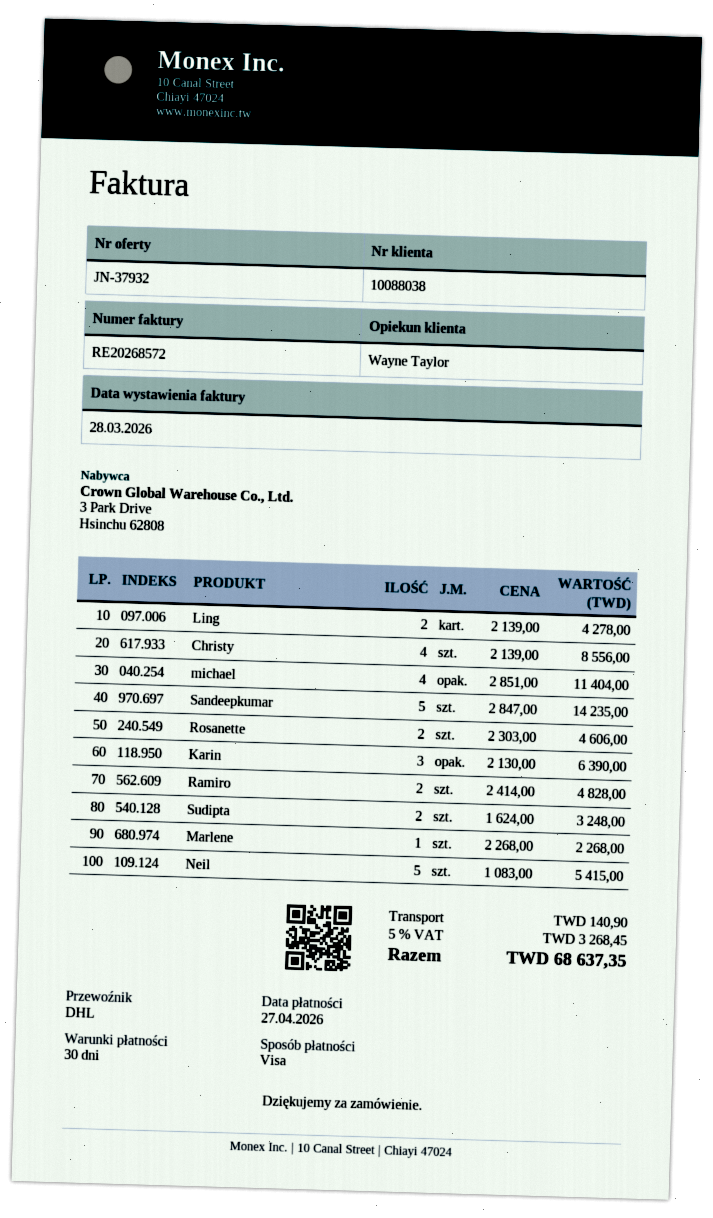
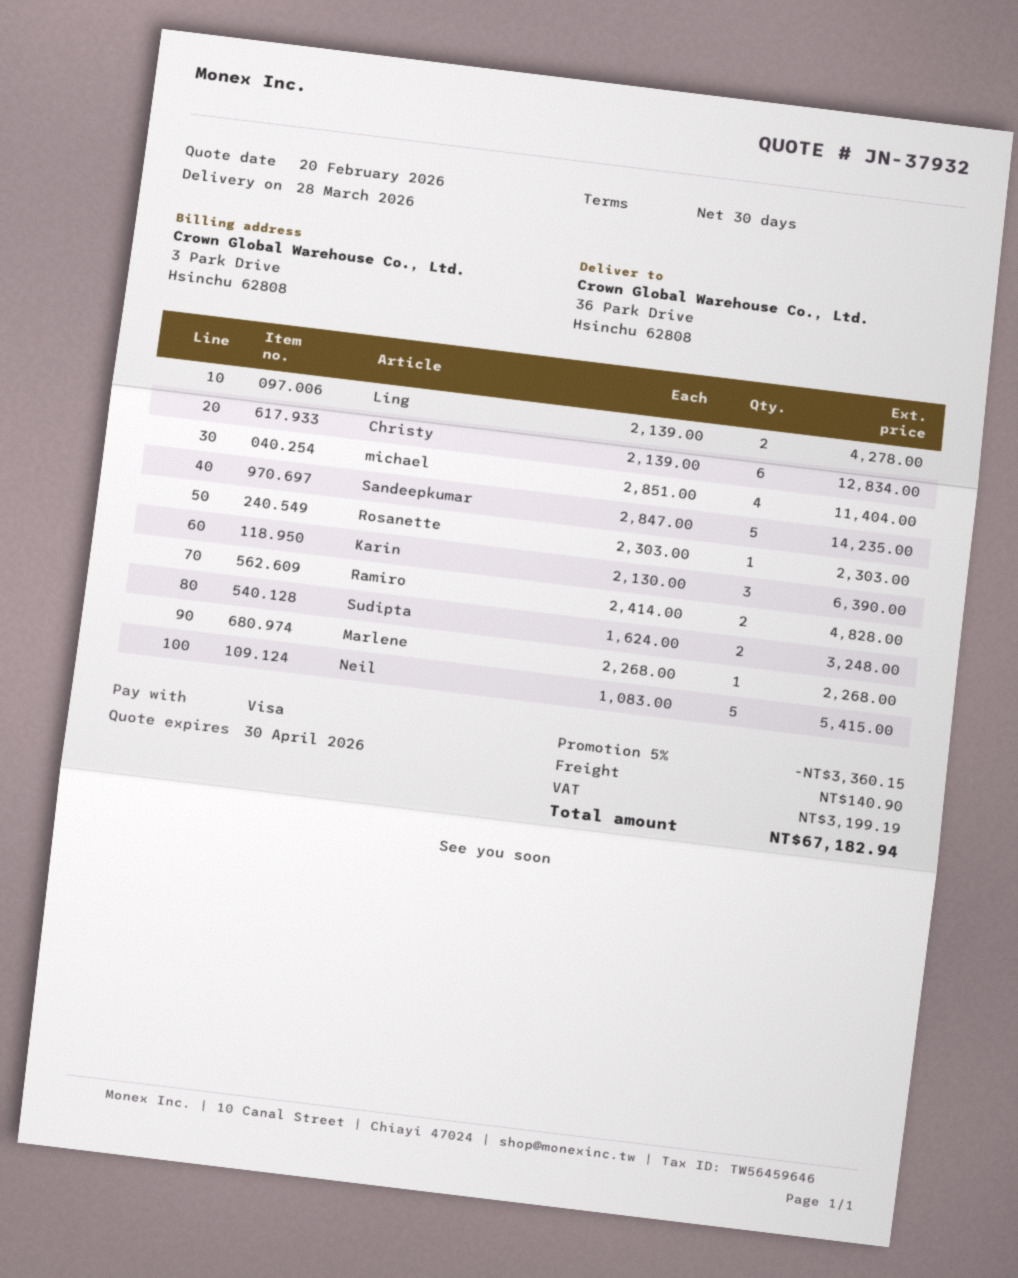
Christy: 4 x 2139.00 = 8556.00 -> 6 x 2139.00 = 12834.00
Rosanette: 2 x 2303.00 = 4606.00 -> 1 x 2303.00 = 2303.00
discount: none -> 5% = 3360.15
tax: 3268.45 -> 3199.19
total: 68637.35 -> 67182.94

